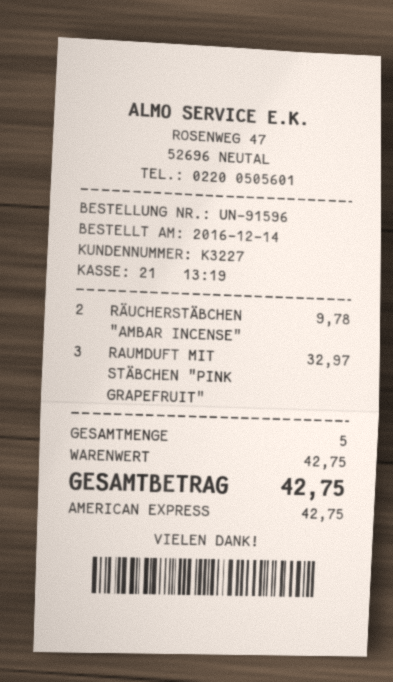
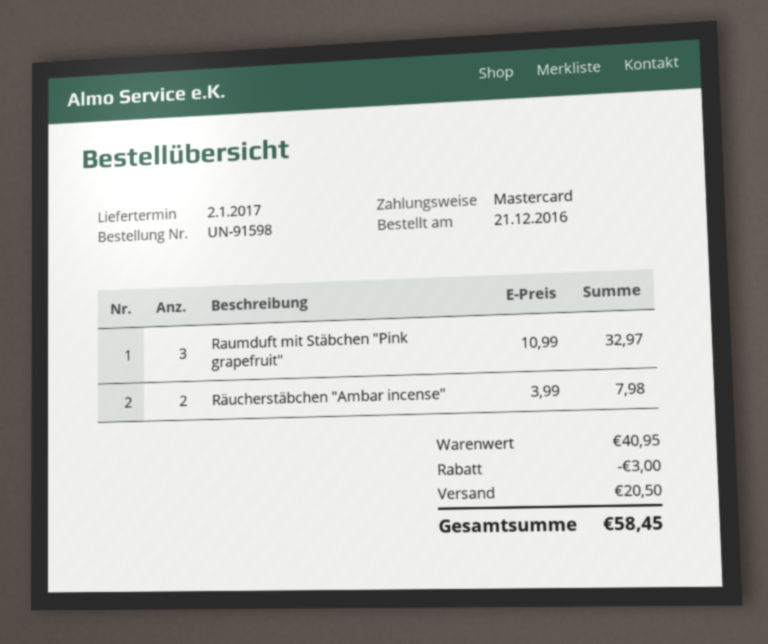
order number: UN-91596 -> UN-91598
order date: 2016-12-14 -> 2016-12-21
payment method: American Express -> Mastercard
RÄUCHERSTÄBCHEN "AMBAR INCENSE": 2 for 9.78 -> 2 for 7.98
subtotal: 42.75 -> 40.95
discount: none -> 3.00
shipping: none -> 20.50
total: 42.75 -> 58.45

